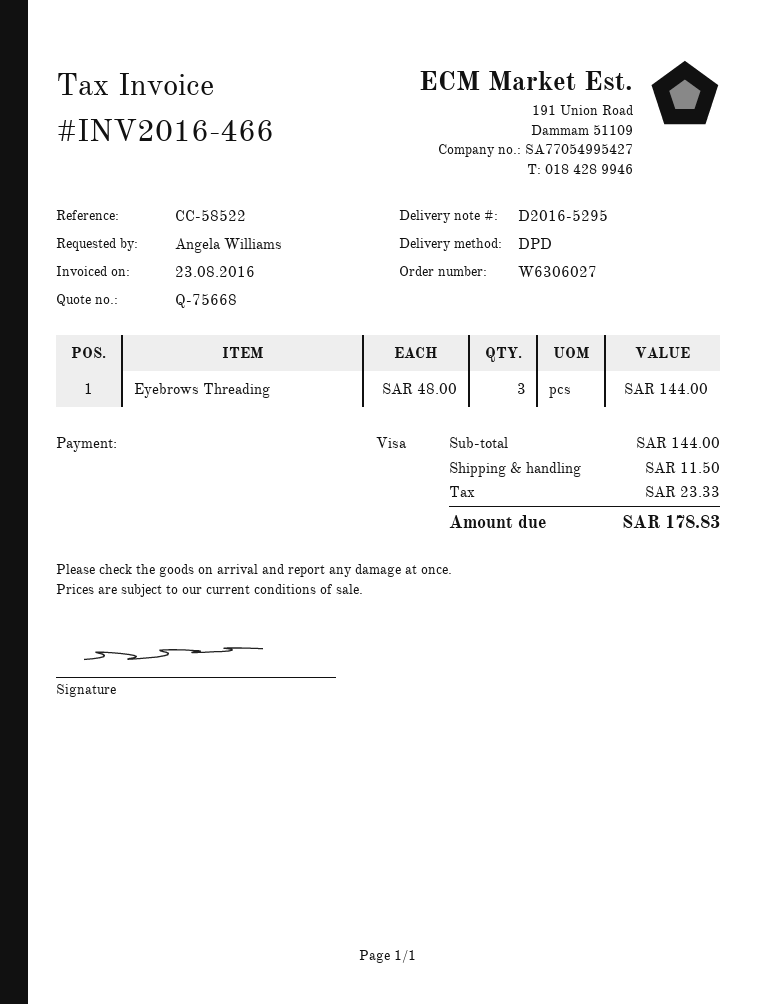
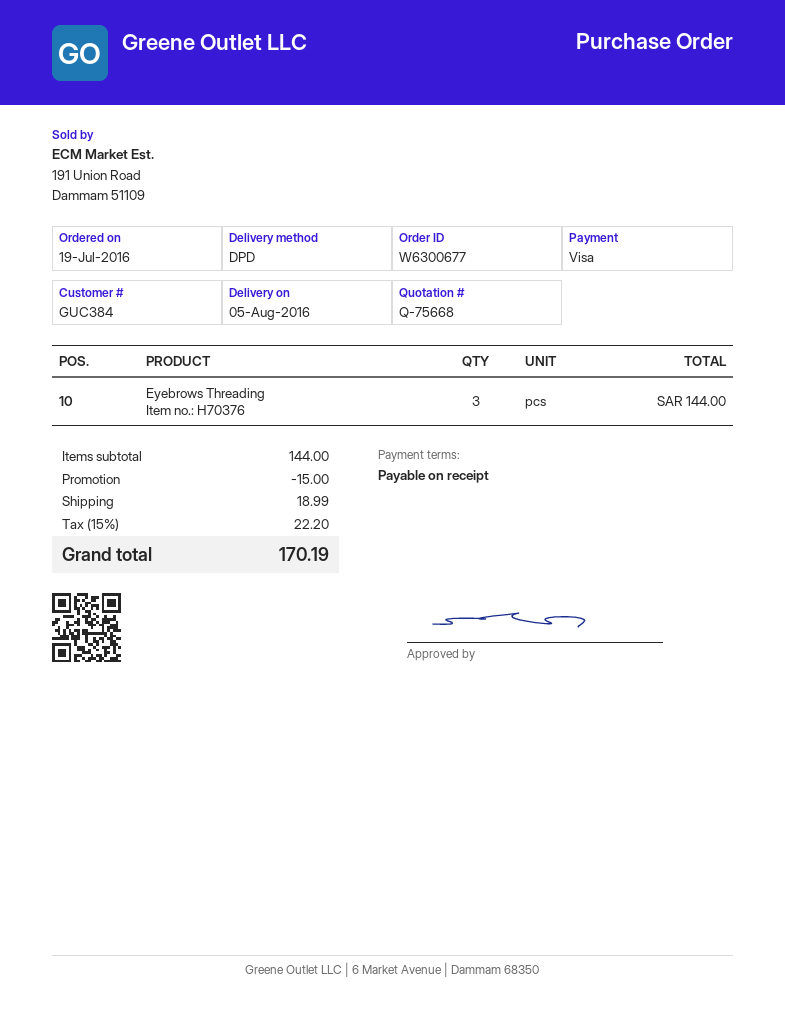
order number: W6306027 -> W6300677
discount: none -> 15.00
shipping: 11.50 -> 18.99
tax: 23.33 -> 22.20
total: 178.83 -> 170.19

